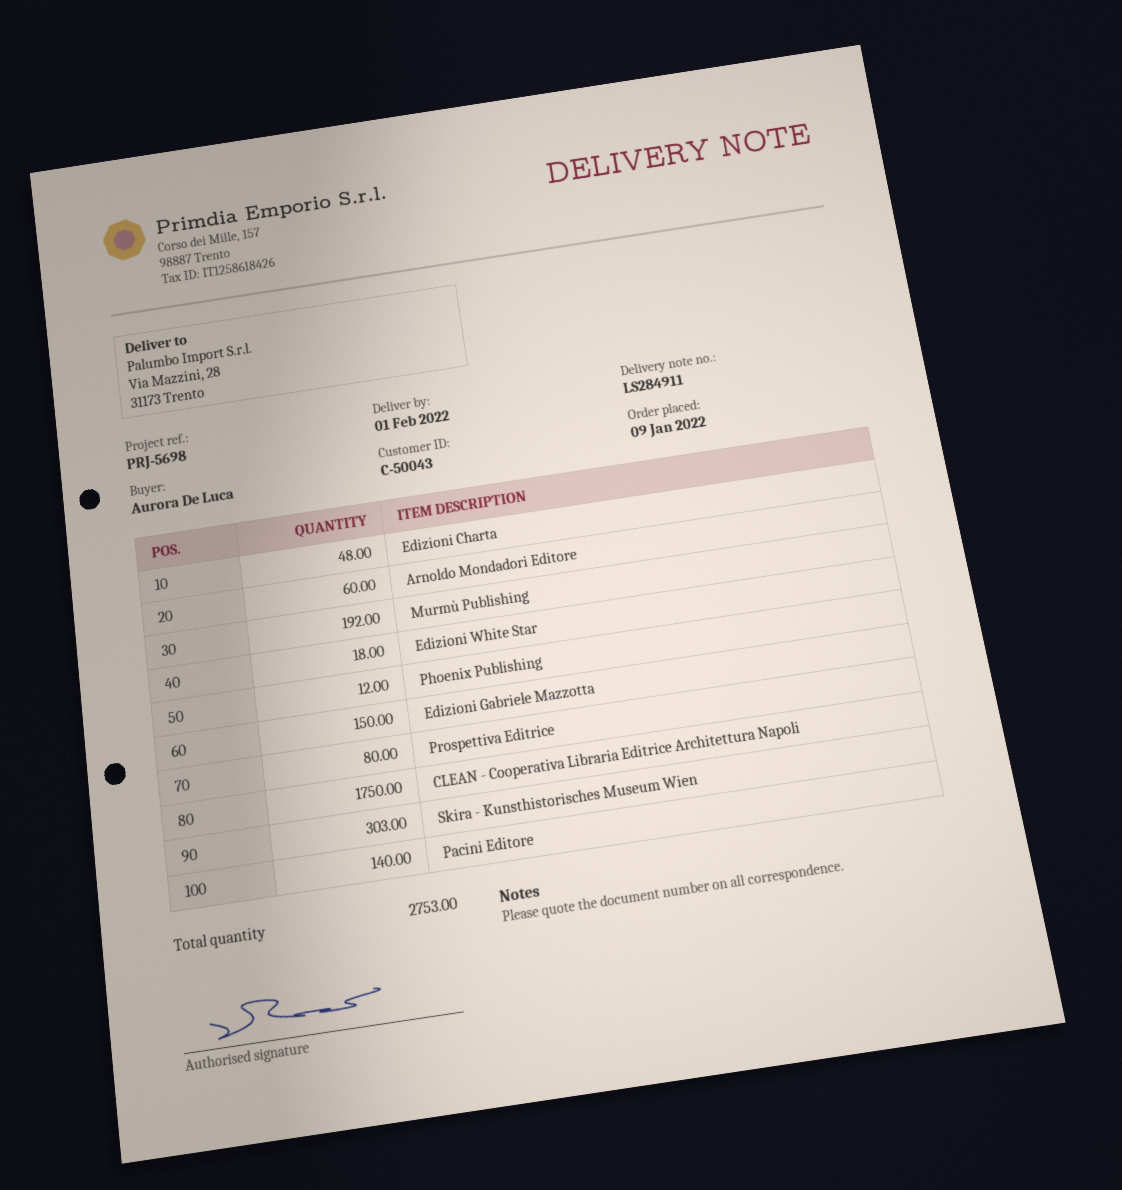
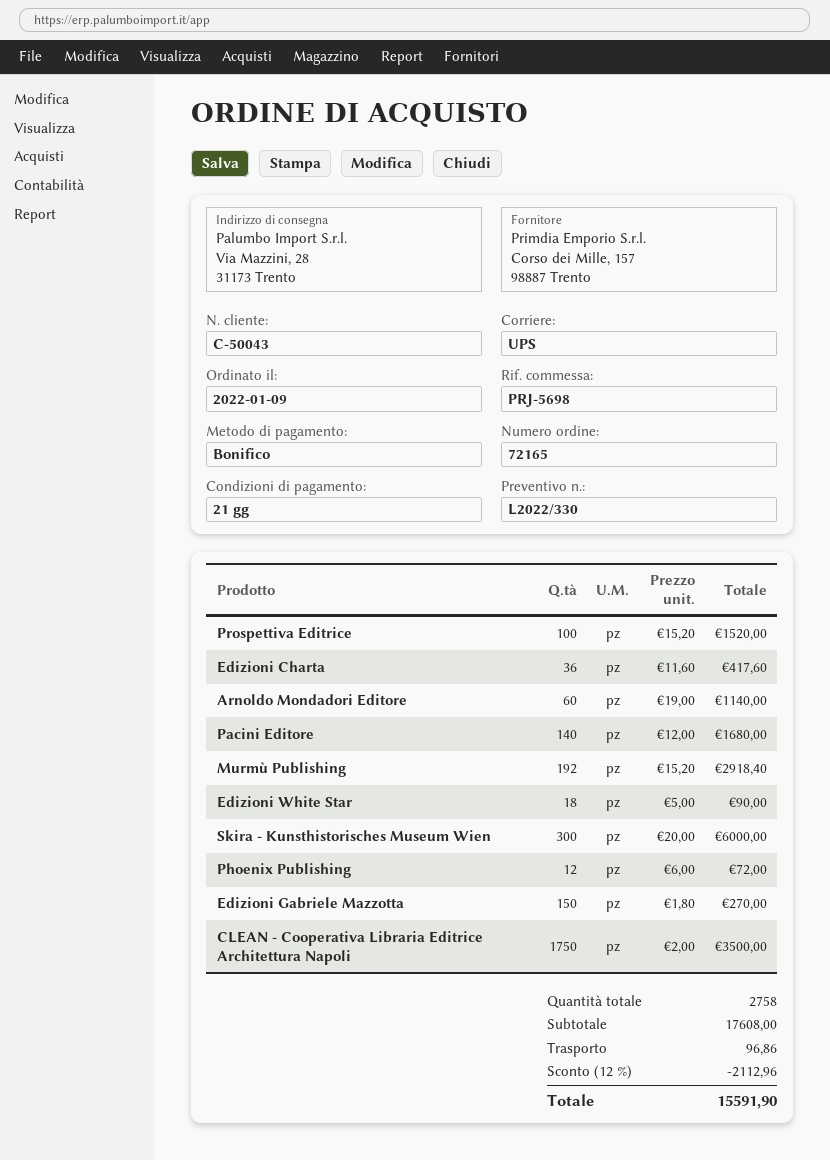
Edizioni Charta: 48 -> 36
Prospettiva Editrice: 80 -> 100
Skira - Kunsthistorisches Museum Wien: 303 -> 300
total quantity: 2753 -> 2758

